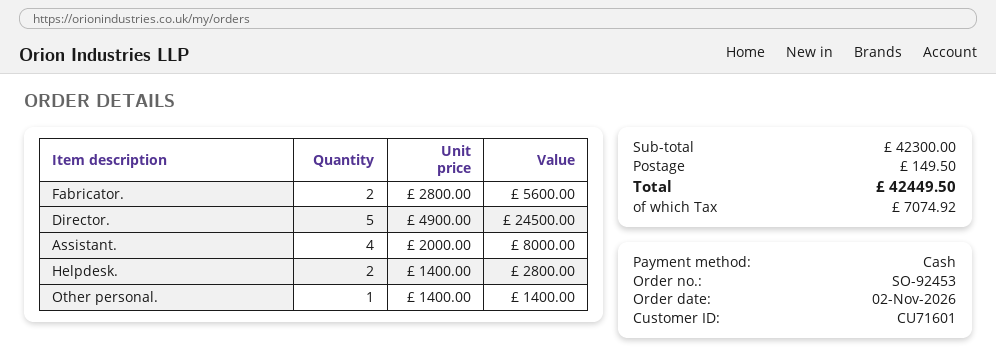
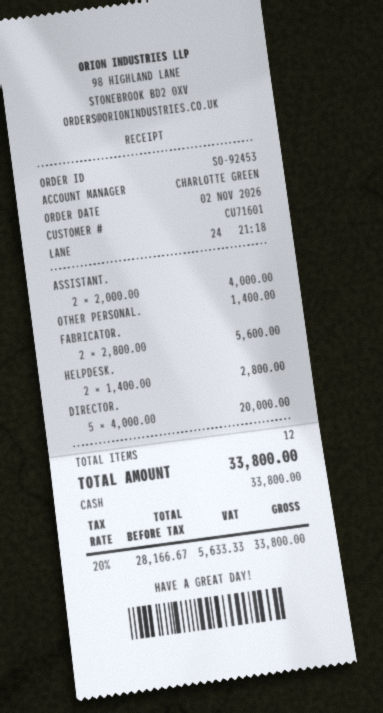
Director.: 5 x 4900.00 = 24500.00 -> 5 x 4000.00 = 20000.00
Assistant.: 4 x 2000.00 = 8000.00 -> 2 x 2000.00 = 4000.00
shipping: 149.50 -> none
tax: 7074.92 -> 5633.33
total: 42449.50 -> 33800.00

